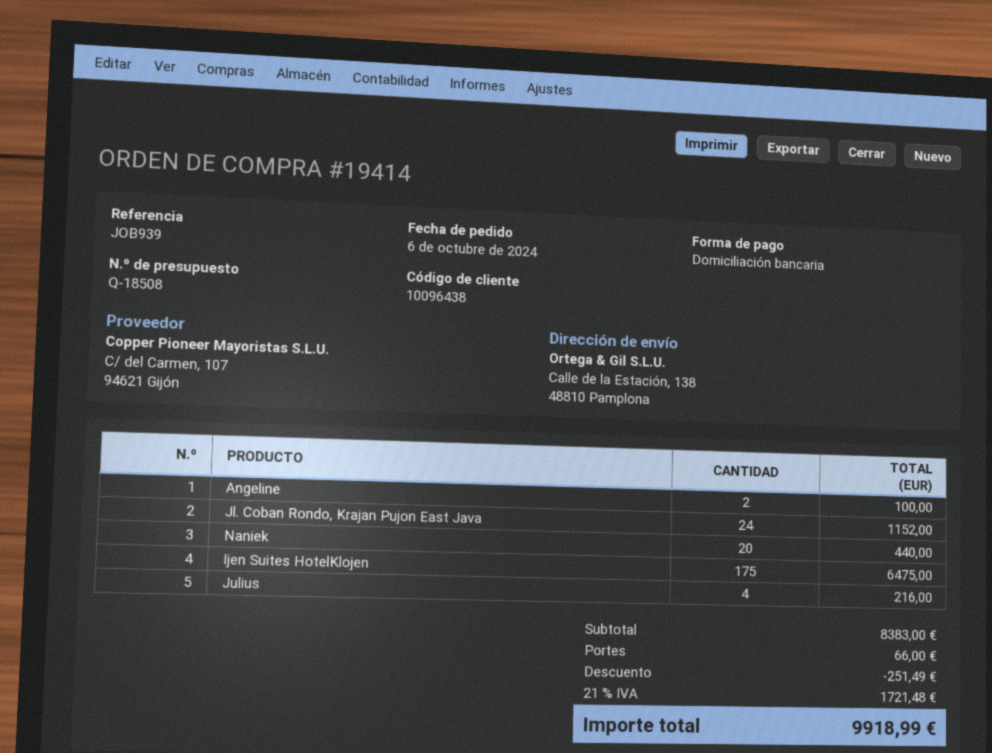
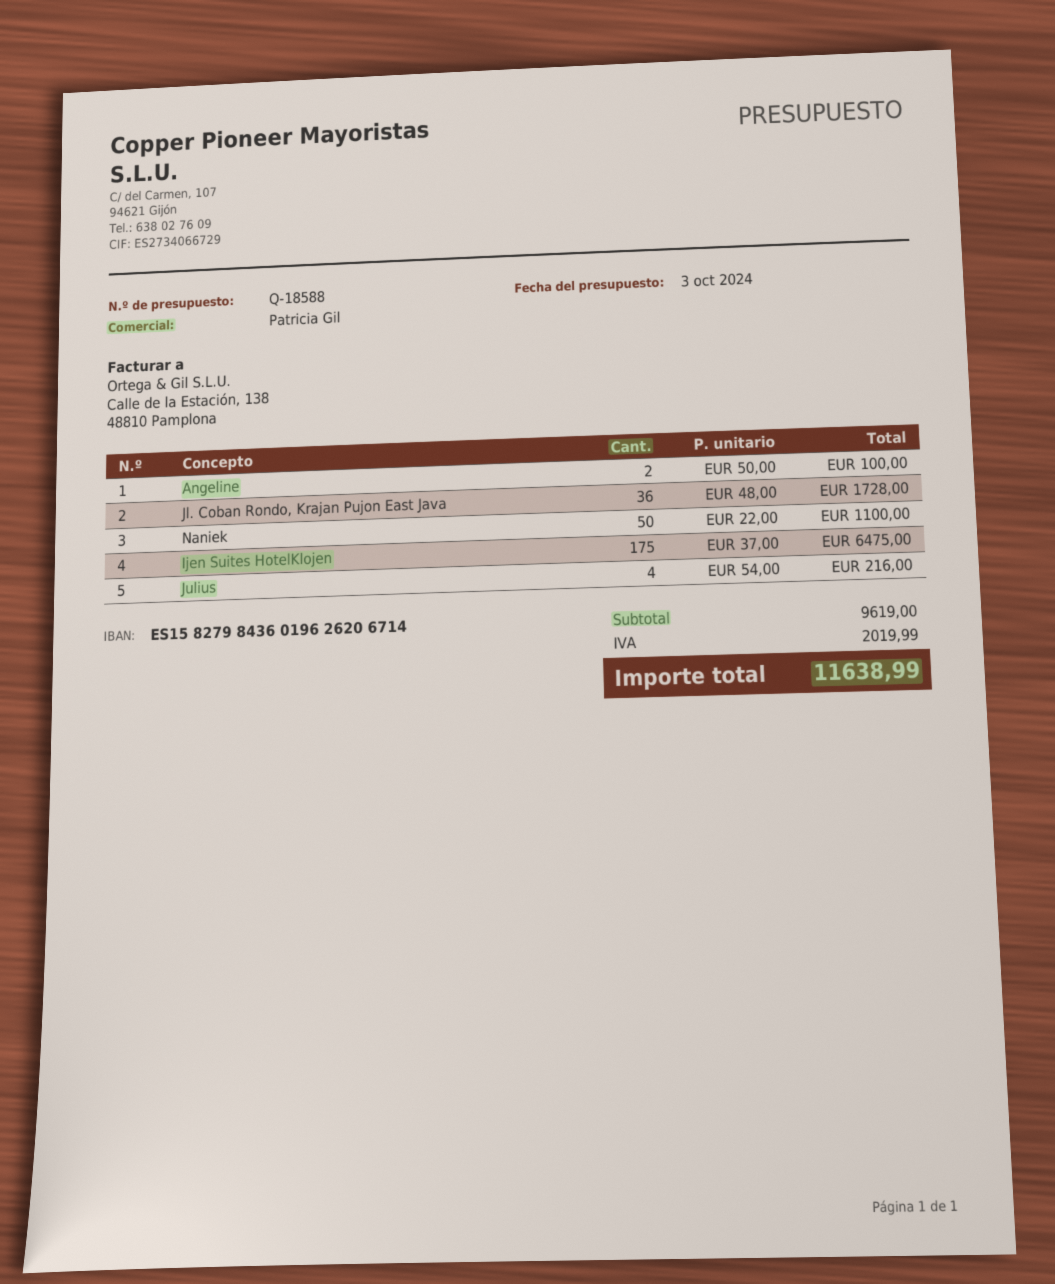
quote number: Q-18508 -> Q-18588
Jl. Coban Rondo, Krajan Pujon East Java: 24 for 1152.00 -> 36 for 1728.00
Naniek: 20 for 440.00 -> 50 for 1100.00
subtotal: 8383.00 -> 9619.00
discount: 251.49 -> none
shipping: 66.00 -> none
tax: 1721.48 -> 2019.99
total: 9918.99 -> 11638.99

